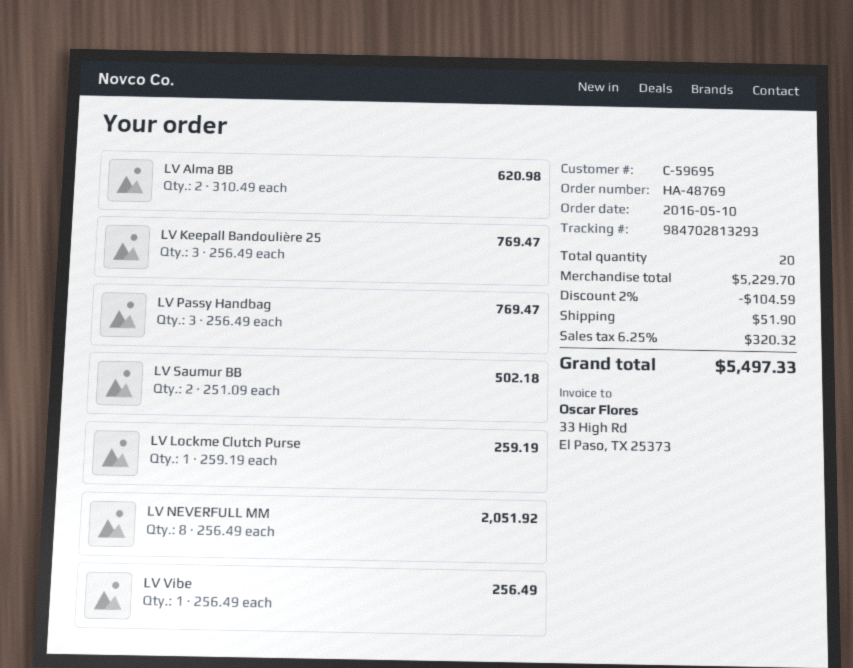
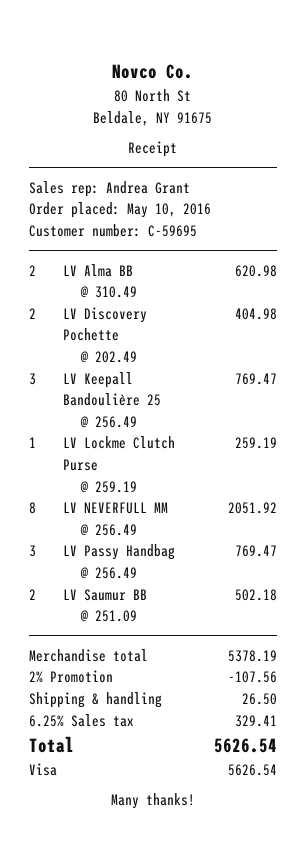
LV Vibe: 1 x 256.49 = 256.49 -> none
LV Discovery Pochette: none -> 2 x 202.49 = 404.98
subtotal: 5229.70 -> 5378.19
discount: 2% = 104.59 -> 2% = 107.56
shipping: 51.90 -> 26.50
tax: 6.25% = 320.32 -> 6.25% = 329.41
total: 5497.33 -> 5626.54

